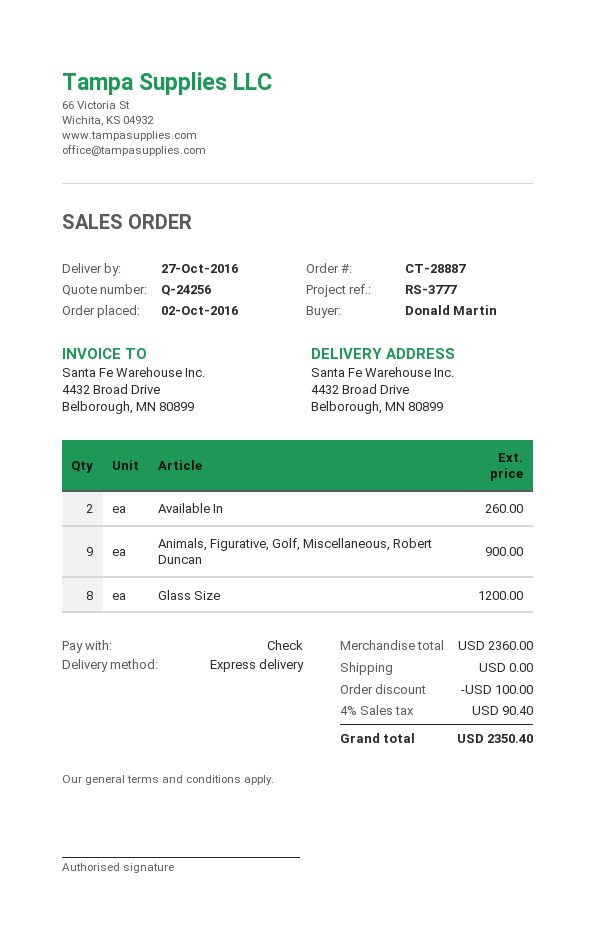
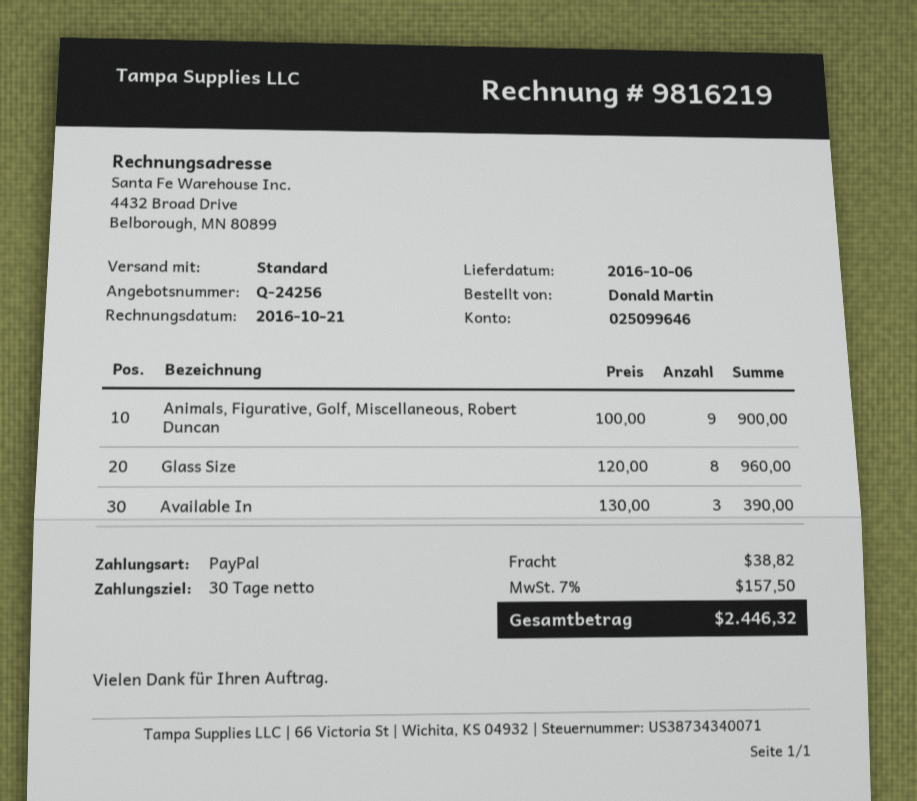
delivery date: 2016-10-27 -> 2016-10-06
payment method: cheque -> PayPal
shipping method: express -> standard
Available In: 2 for 260.00 -> 3 for 390.00
Glass Size: 8 for 1200.00 -> 8 for 960.00
discount: 100.00 -> none
shipping: 0.00 -> 38.82
tax: 4% = 90.40 -> 7% = 157.50
total: 2350.40 -> 2446.32

